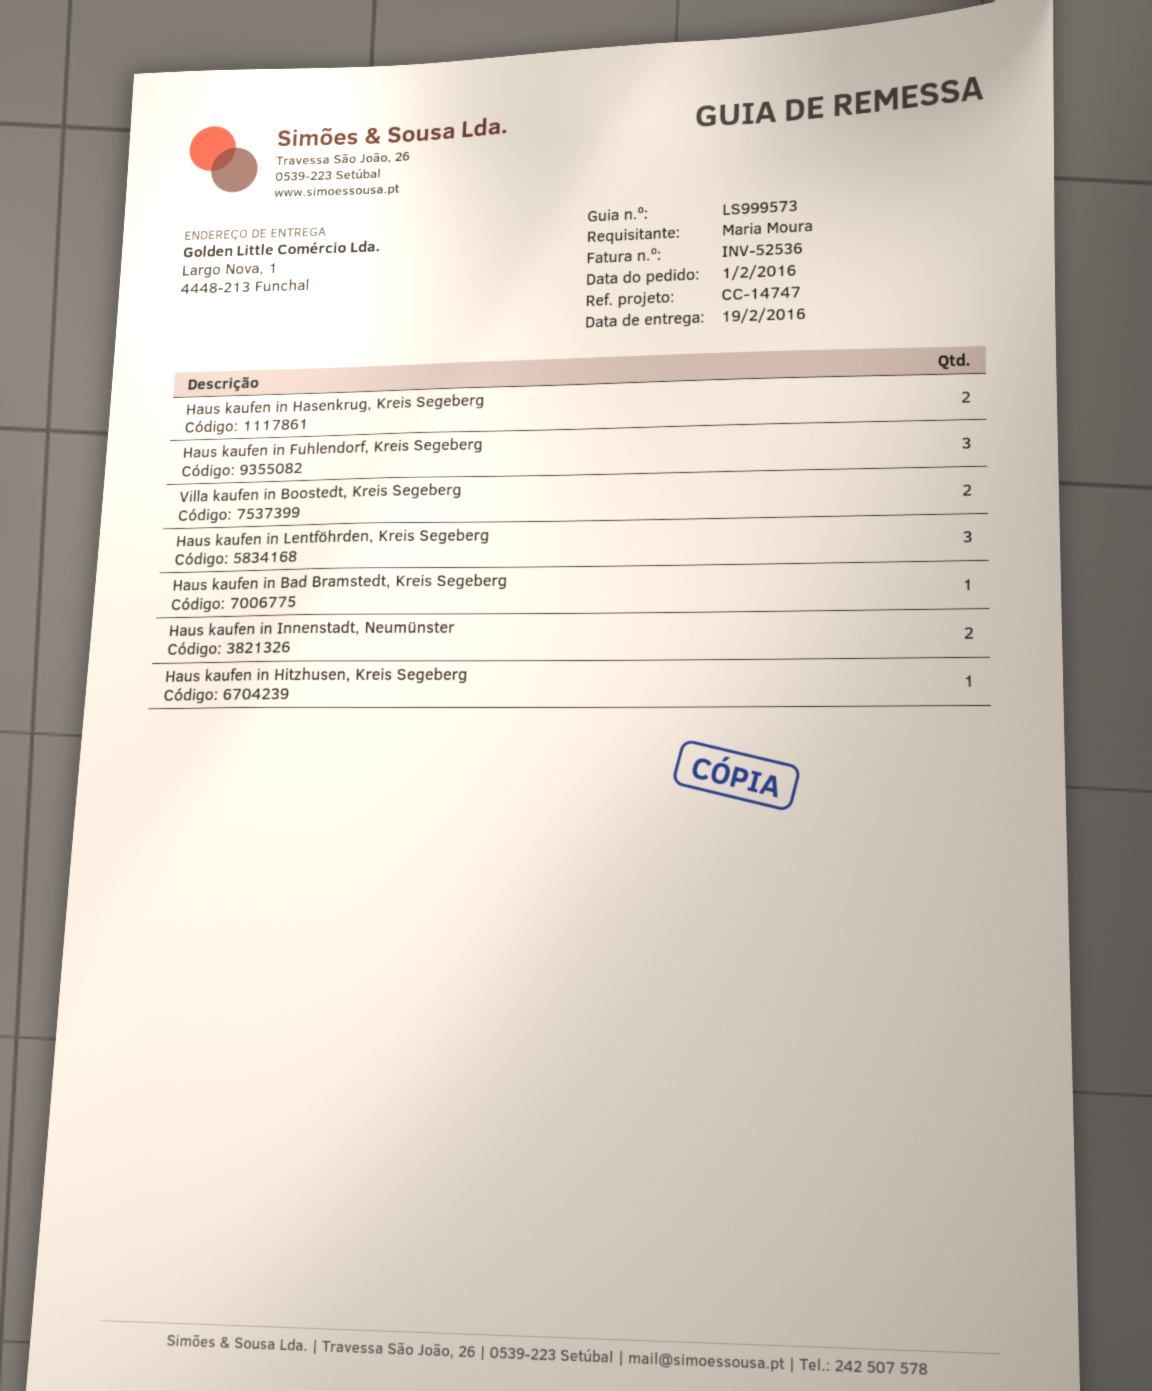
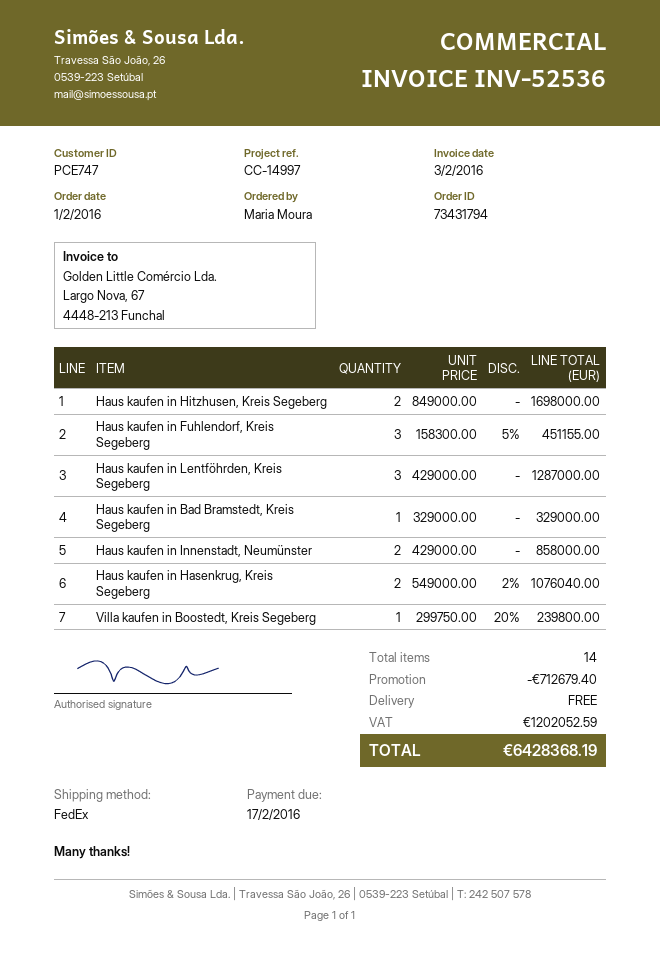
reference: CC-14747 -> CC-14997
Villa kaufen in Boostedt, Kreis Segeberg: 2 -> 1
Haus kaufen in Hitzhusen, Kreis Segeberg: 1 -> 2

